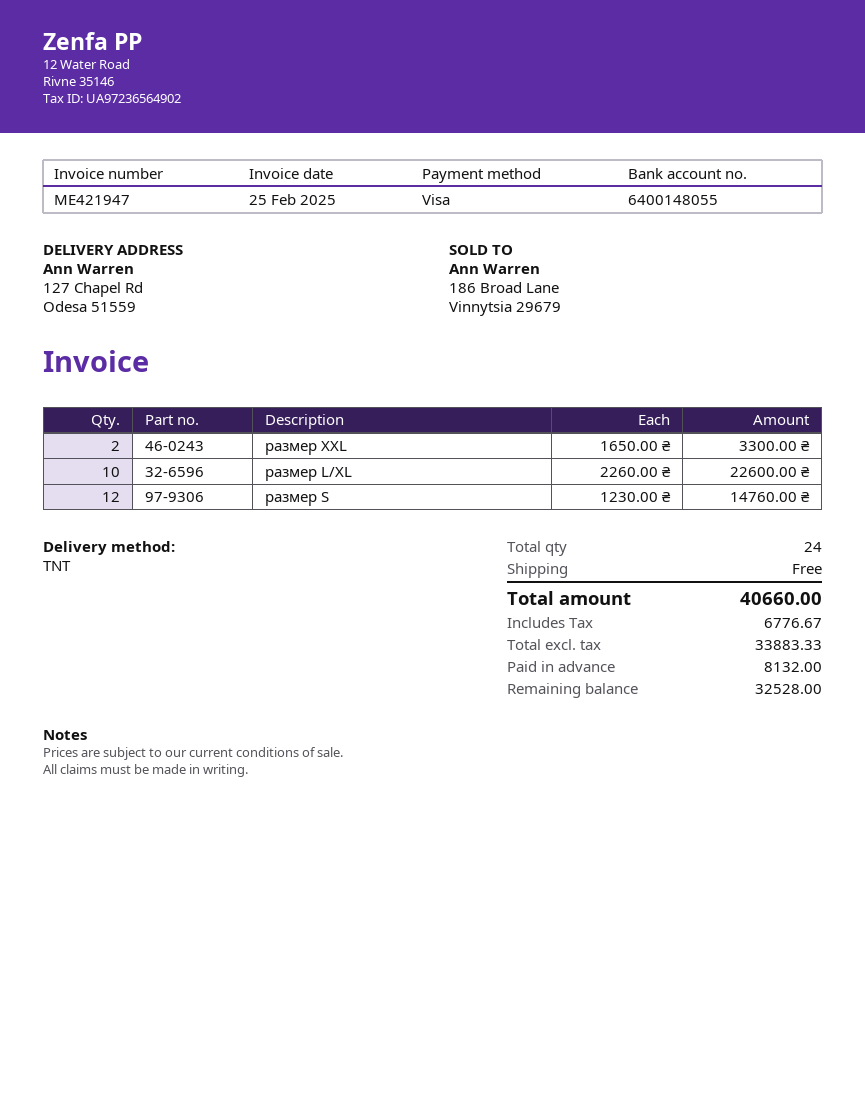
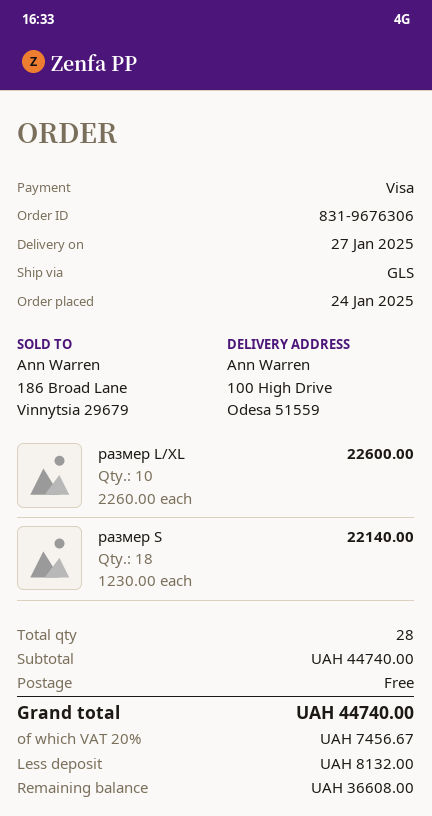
shipping method: TNT -> GLS
ship to: 127 Chapel Rd, Odesa 51559 -> 100 High Drive, Odesa 51559
размер XXL: 2 x 1650.00 = 3300.00 -> none
размер S: 12 x 1230.00 = 14760.00 -> 18 x 1230.00 = 22140.00
total quantity: 24 -> 28
tax: 6776.67 -> 7456.67
total: 40660.00 -> 44740.00
balance: 32528.00 -> 36608.00

